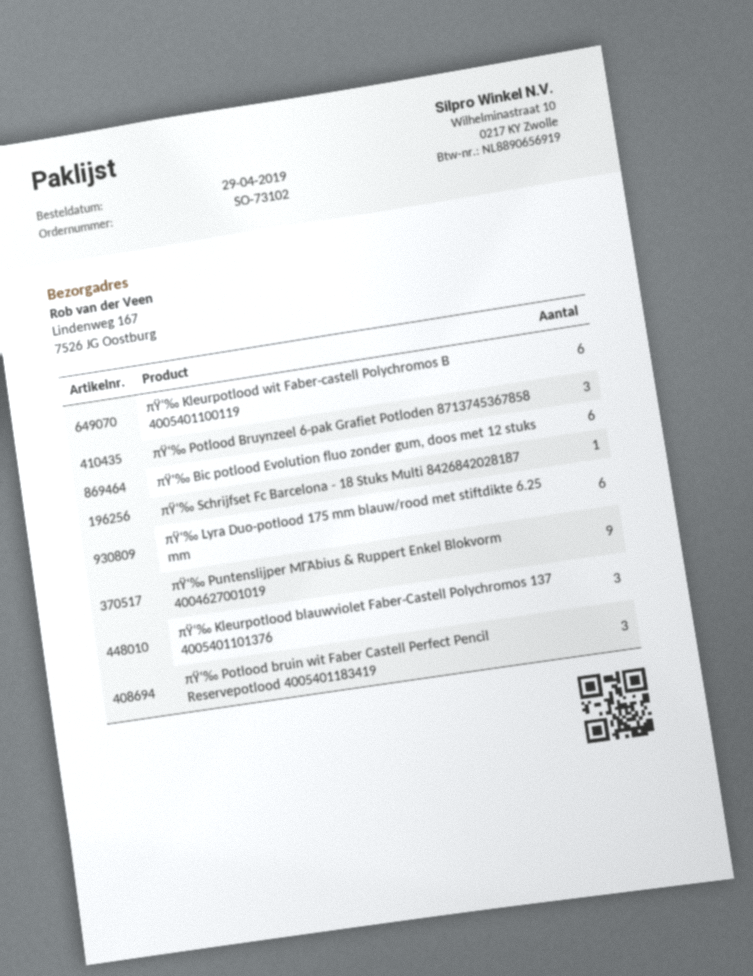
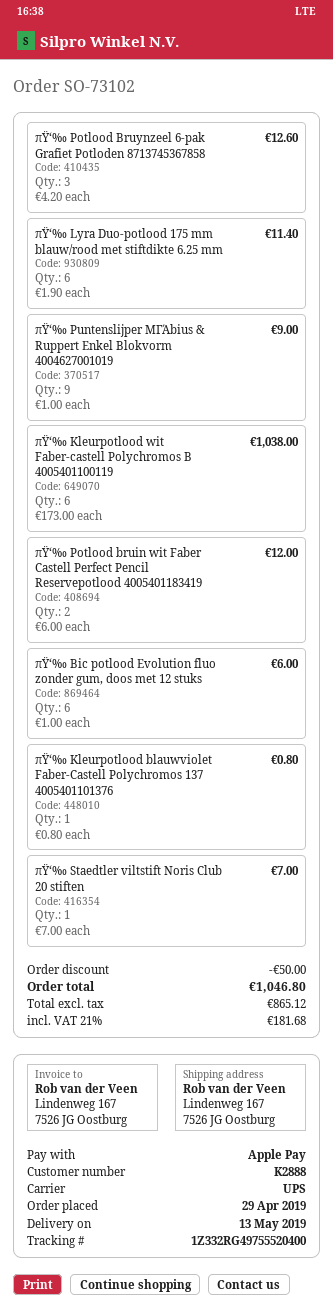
πŸ‘‰ Schrijfset Fc Barcelona - 18 Stuks Multi 8426842028187: 1 -> none
πŸ‘‰ Kleurpotlood blauwviolet Faber-Castell Polychromos 137 4005401101376: 3 -> 1
πŸ‘‰ Potlood bruin wit Faber Castell Perfect Pencil Reservepotlood 4005401183419: 3 -> 2
πŸ‘‰ Staedtler viltstift Noris Club 20 stiften: none -> 1

